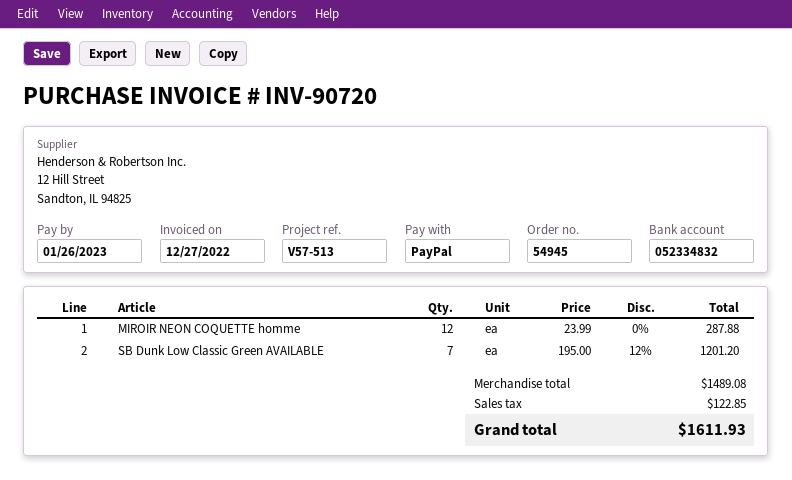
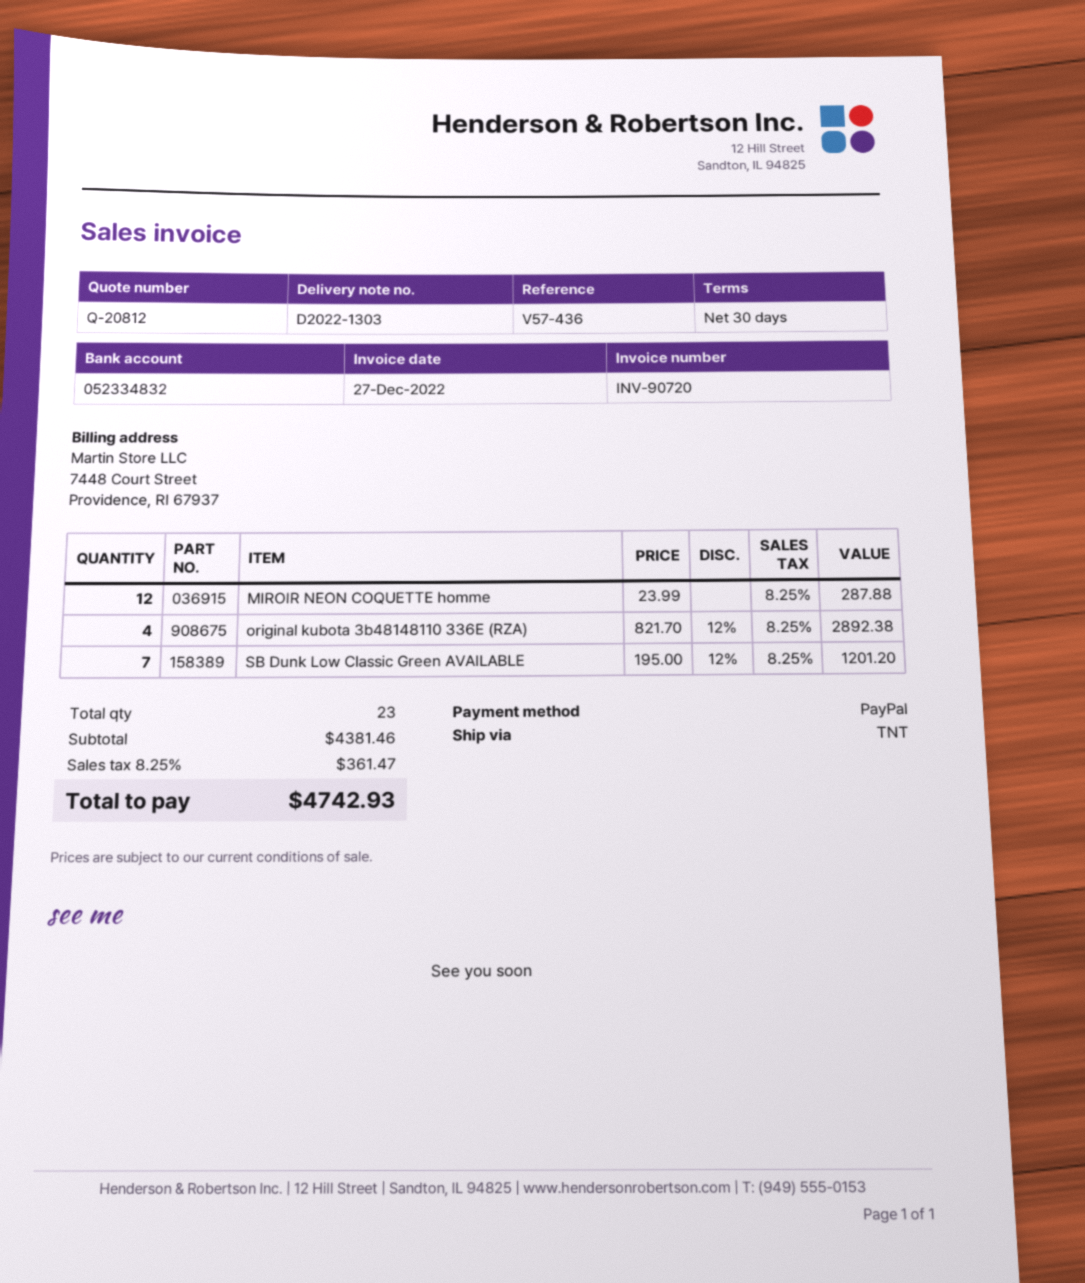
reference: V57-513 -> V57-436
original kubota 3b48148110 336E (RZA): none -> 4 x 821.70 - 12% = 2892.38
subtotal: 1489.08 -> 4381.46
tax: 122.85 -> 361.47
total: 1611.93 -> 4742.93

